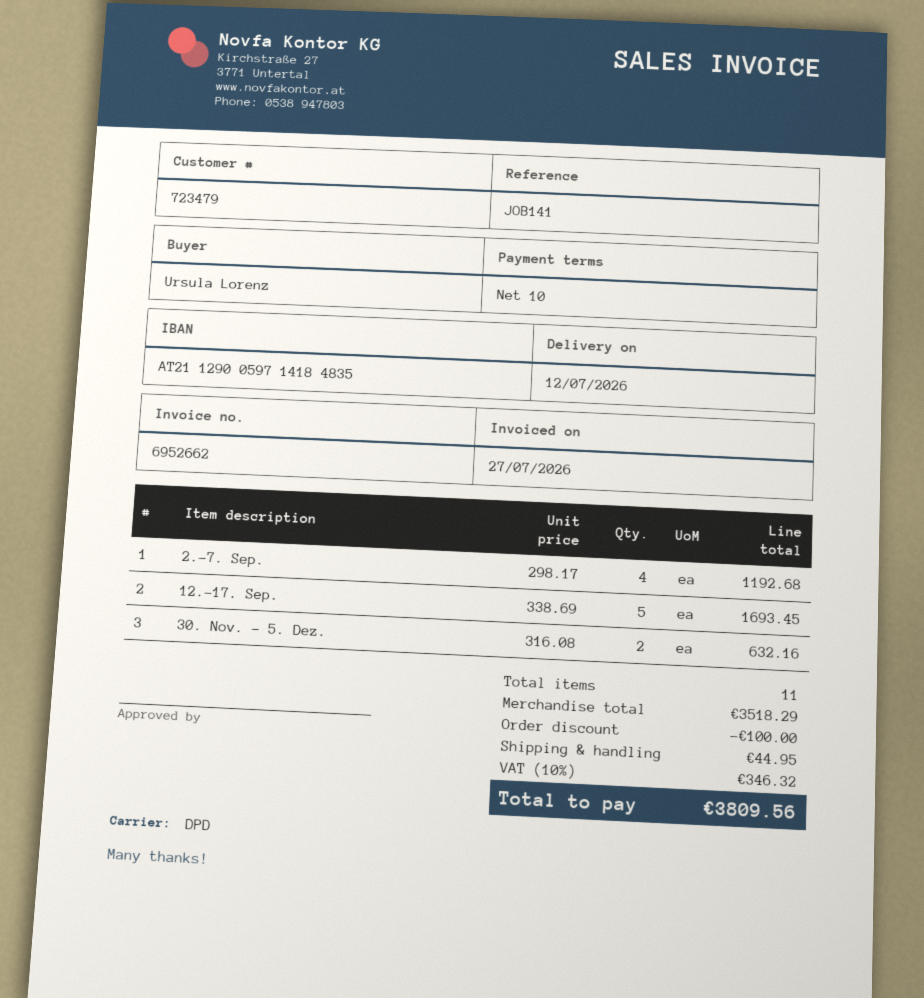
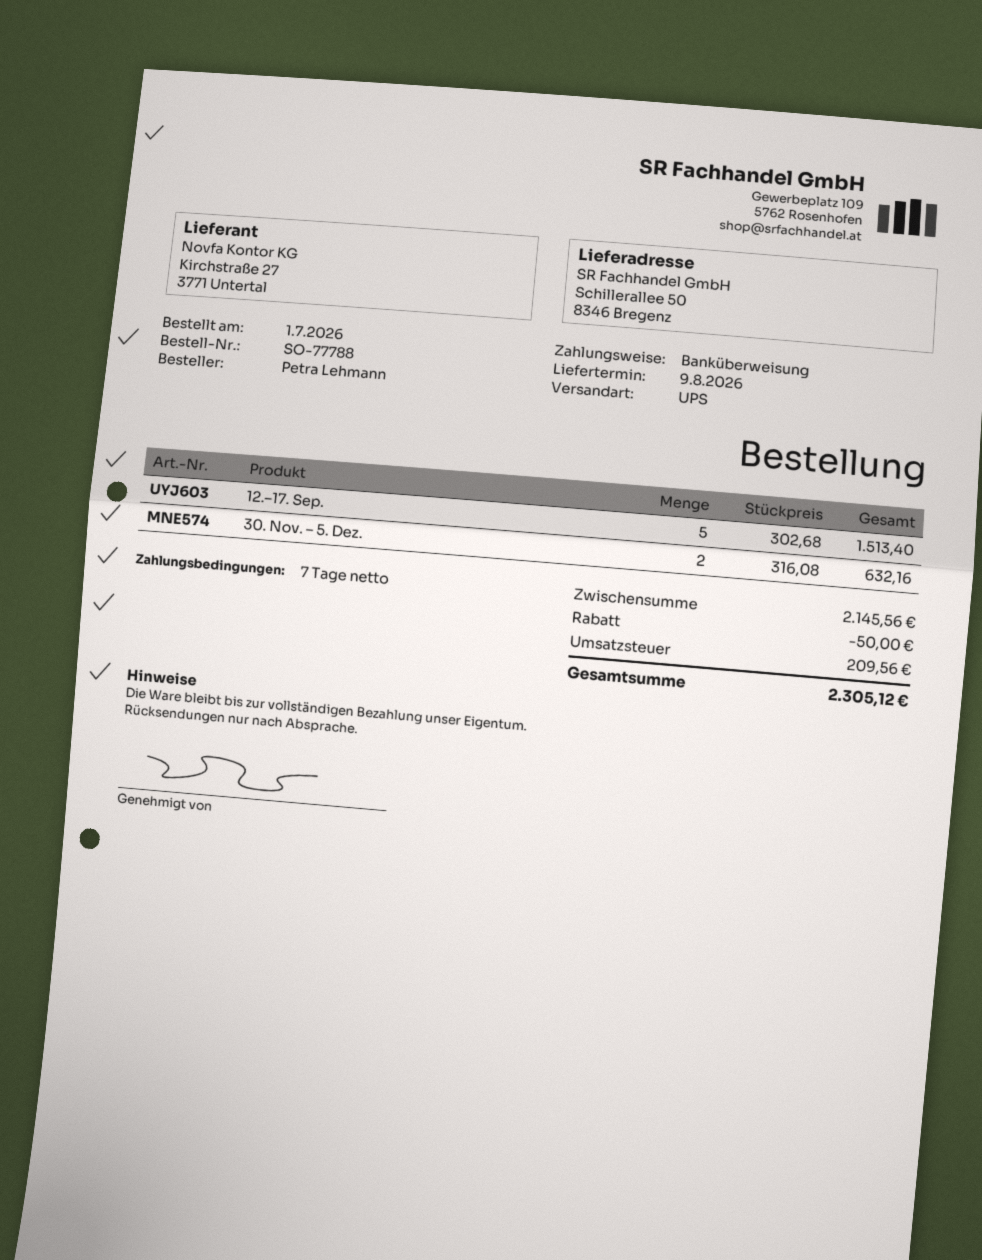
delivery date: 2026-07-12 -> 2026-08-09
payment terms: 10 days -> 7 days
ordered by: Ursula Lorenz -> Petra Lehmann
shipping method: DPD -> UPS
2.–7. Sep.: 4 x 298.17 = 1192.68 -> none
12.–17. Sep.: 5 x 338.69 = 1693.45 -> 5 x 302.68 = 1513.40
subtotal: 3518.29 -> 2145.56
discount: 100.00 -> 50.00
shipping: 44.95 -> none
tax: 346.32 -> 209.56
total: 3809.56 -> 2305.12

